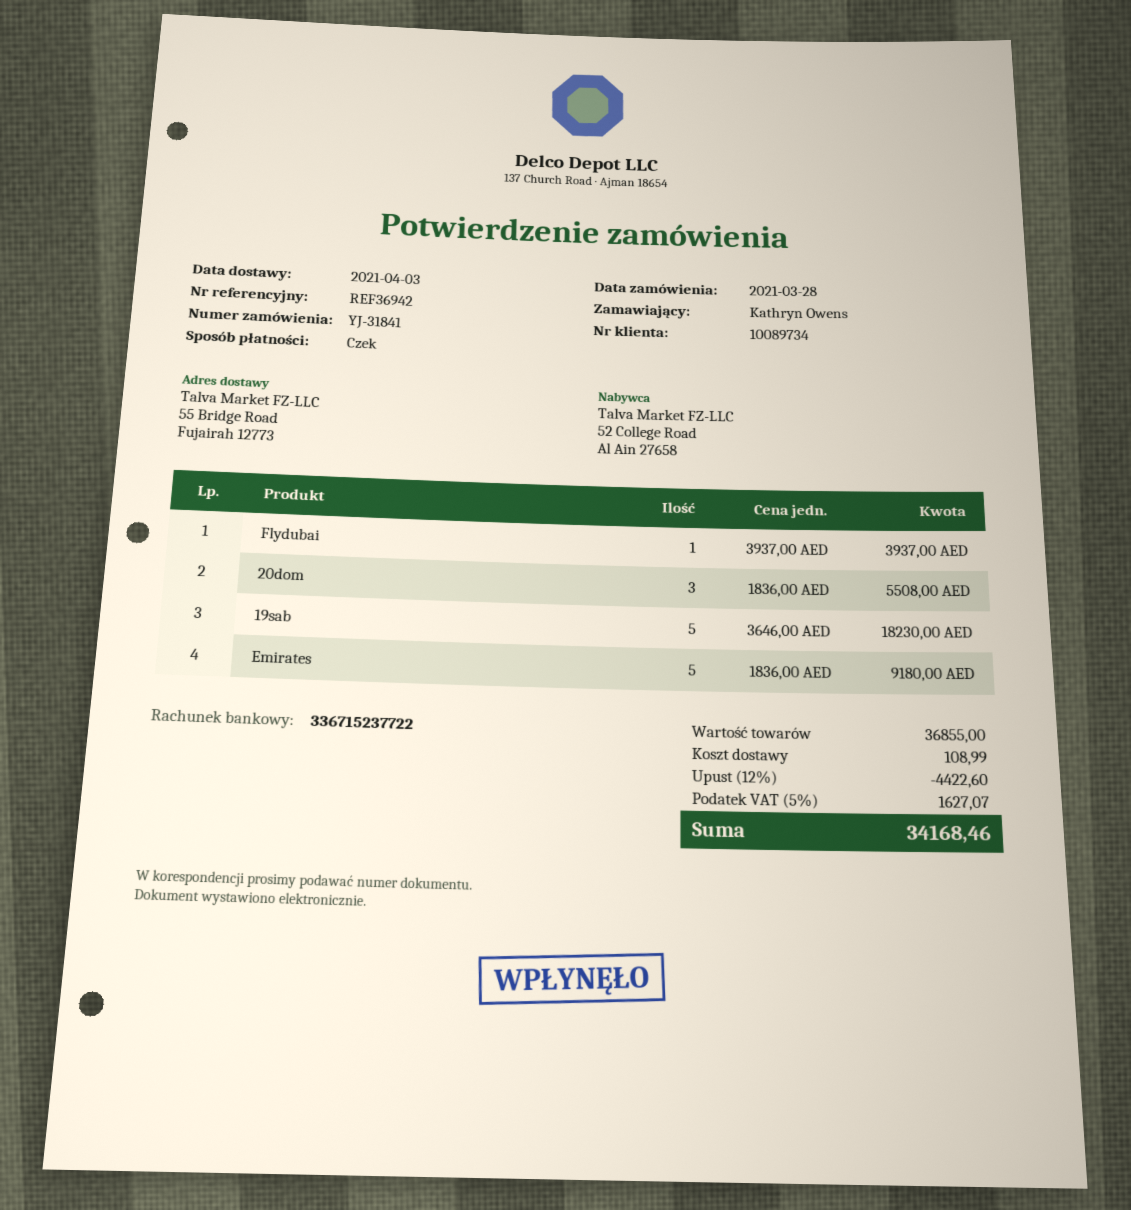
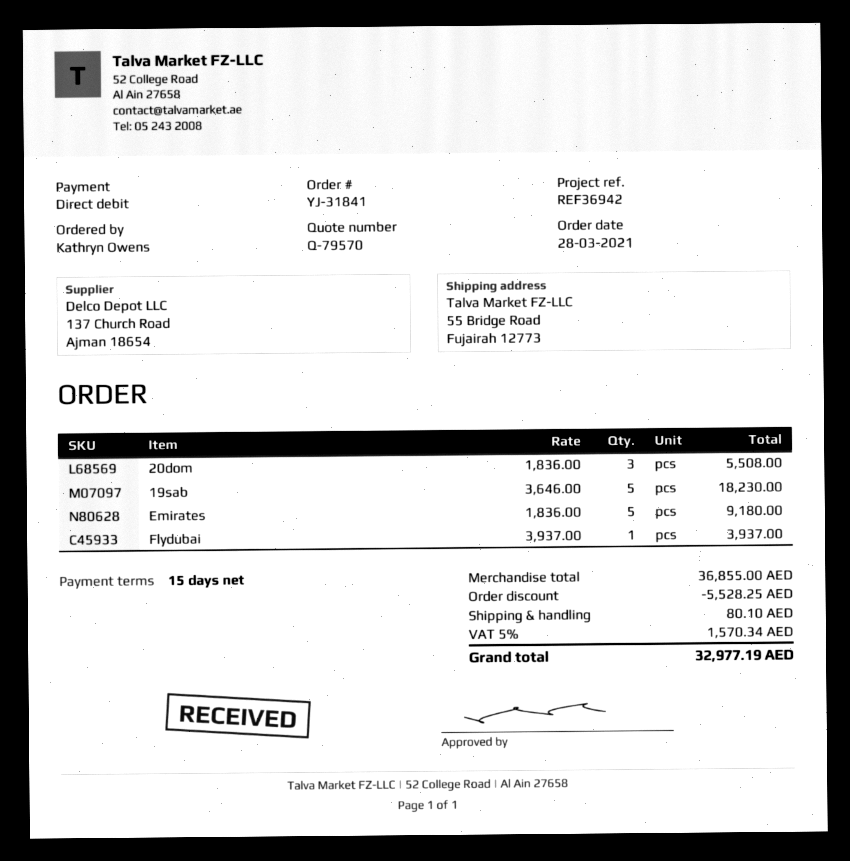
payment method: cheque -> direct debit
discount: 4422.60 -> 5528.25
shipping: 108.99 -> 80.10
tax: 5% = 1627.07 -> 5% = 1570.34
total: 34168.46 -> 32977.19

